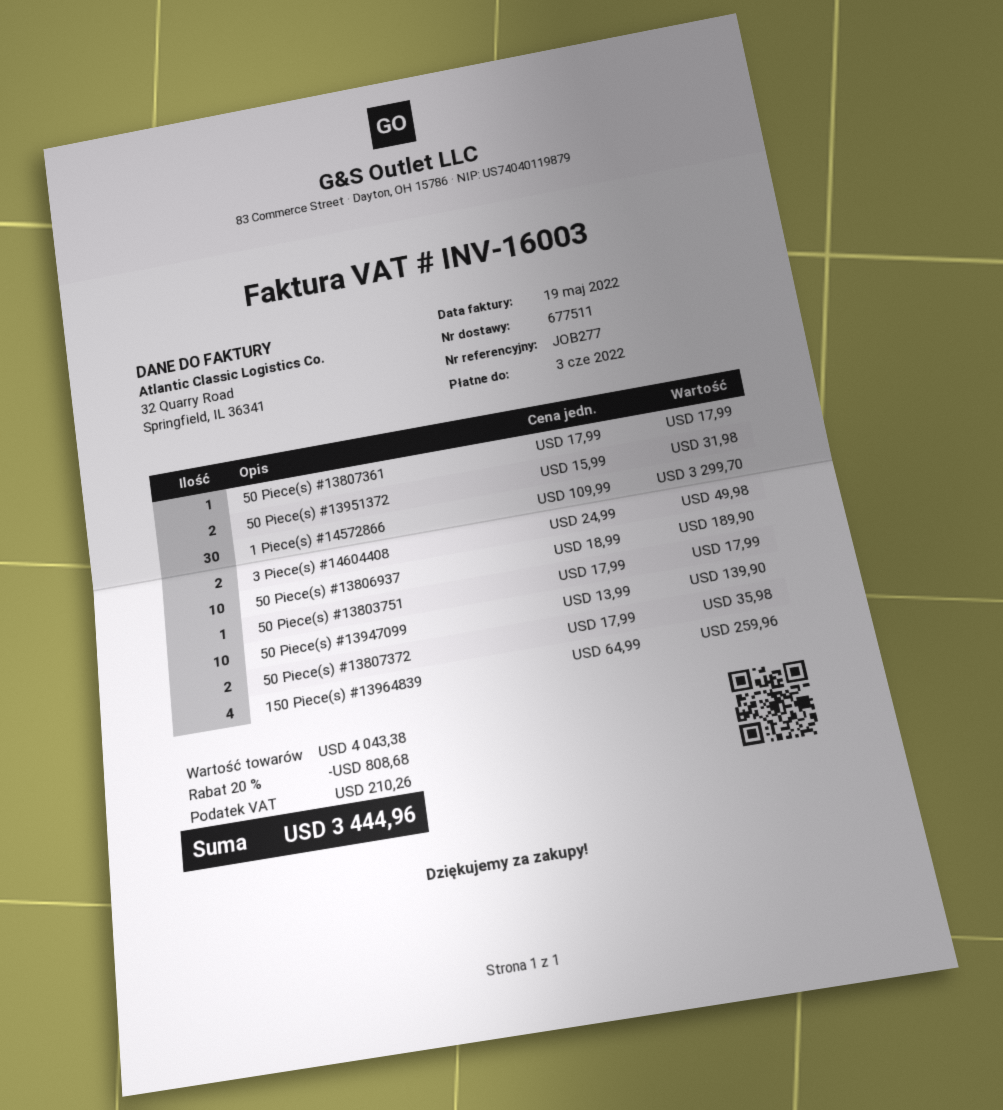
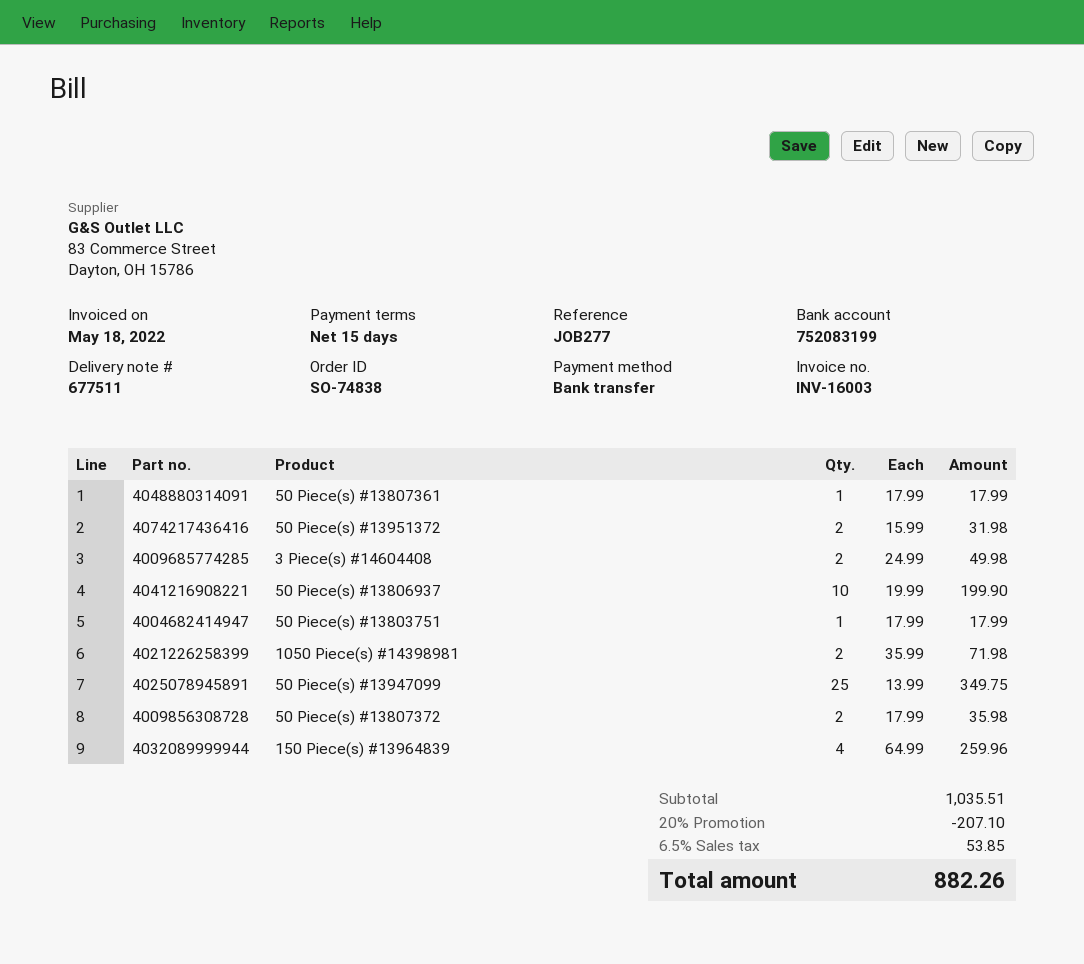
invoice date: 2022-05-19 -> 2022-05-18
1 Piece(s) #14572866: 30 x 109.99 = 3299.70 -> none
50 Piece(s) #13806937: 10 x 18.99 = 189.90 -> 10 x 19.99 = 199.90
50 Piece(s) #13947099: 10 x 13.99 = 139.90 -> 25 x 13.99 = 349.75
1050 Piece(s) #14398981: none -> 2 x 35.99 = 71.98
subtotal: 4043.38 -> 1035.51
discount: 20% = 808.68 -> 20% = 207.10
tax: 210.26 -> 53.85
total: 3444.96 -> 882.26

